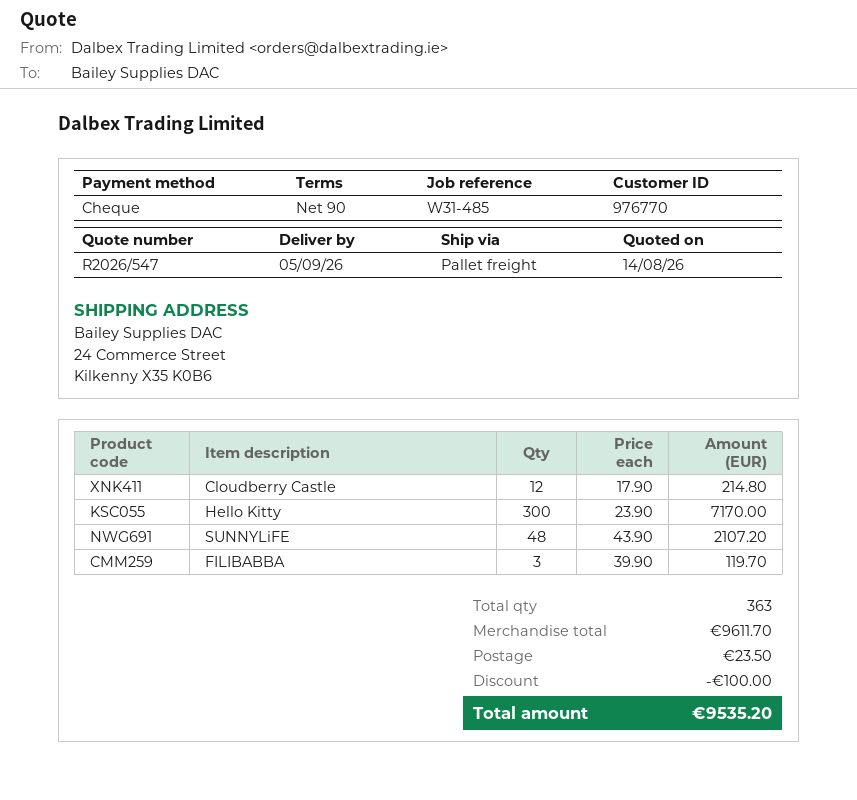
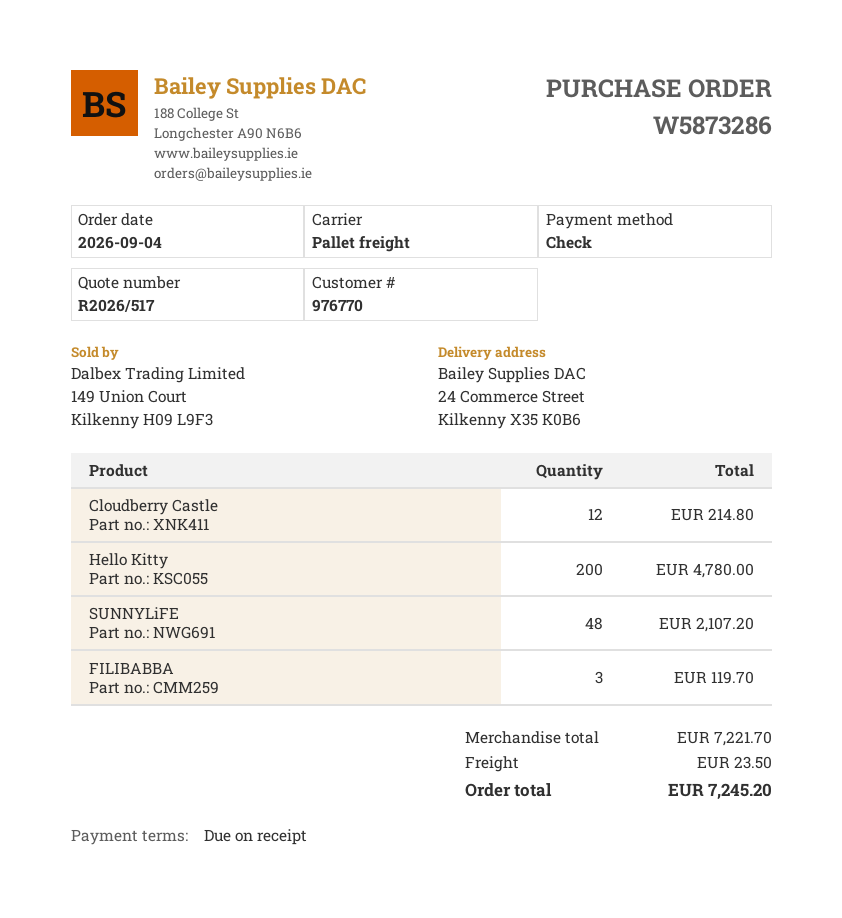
quote number: R2026/547 -> R2026/517
payment terms: 90 days -> on receipt
Hello Kitty: 300 for 7170.00 -> 200 for 4780.00
subtotal: 9611.70 -> 7221.70
discount: 100.00 -> none
total: 9535.20 -> 7245.20

